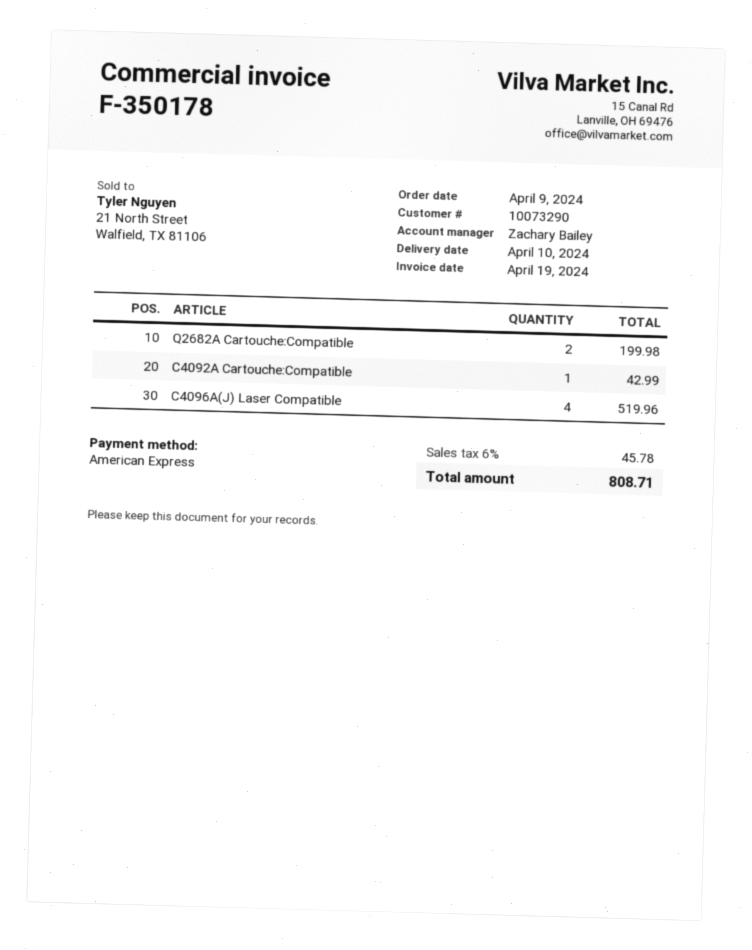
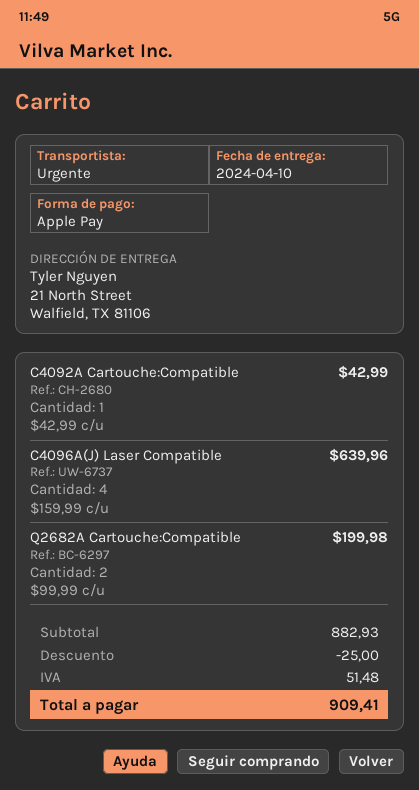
payment method: American Express -> Apple Pay
C4096A(J) Laser Compatible: 4 for 519.96 -> 4 for 639.96
discount: none -> 25.00
tax: 45.78 -> 51.48
total: 808.71 -> 909.41

